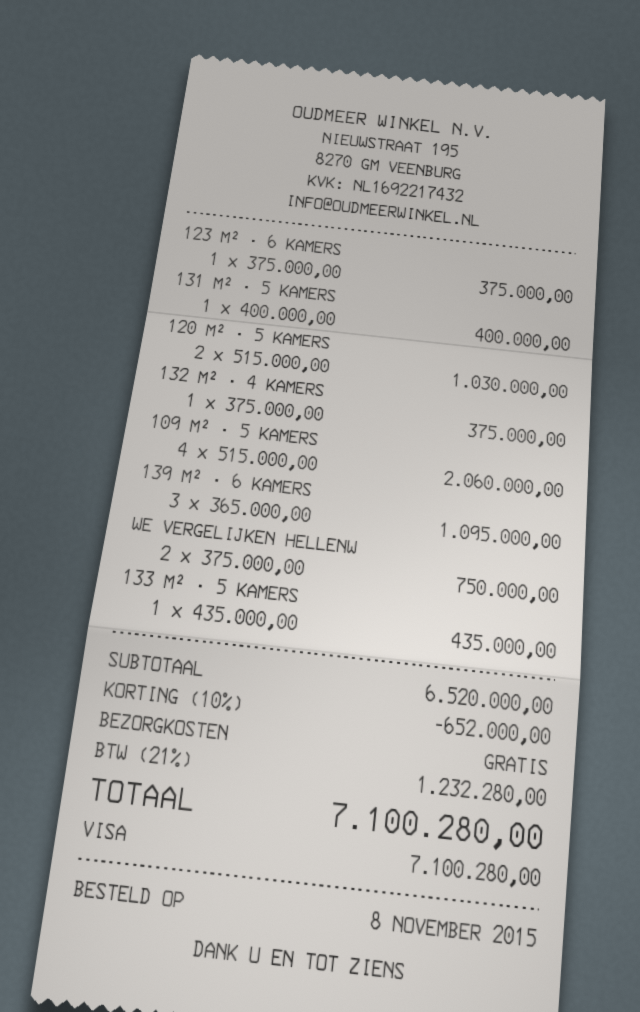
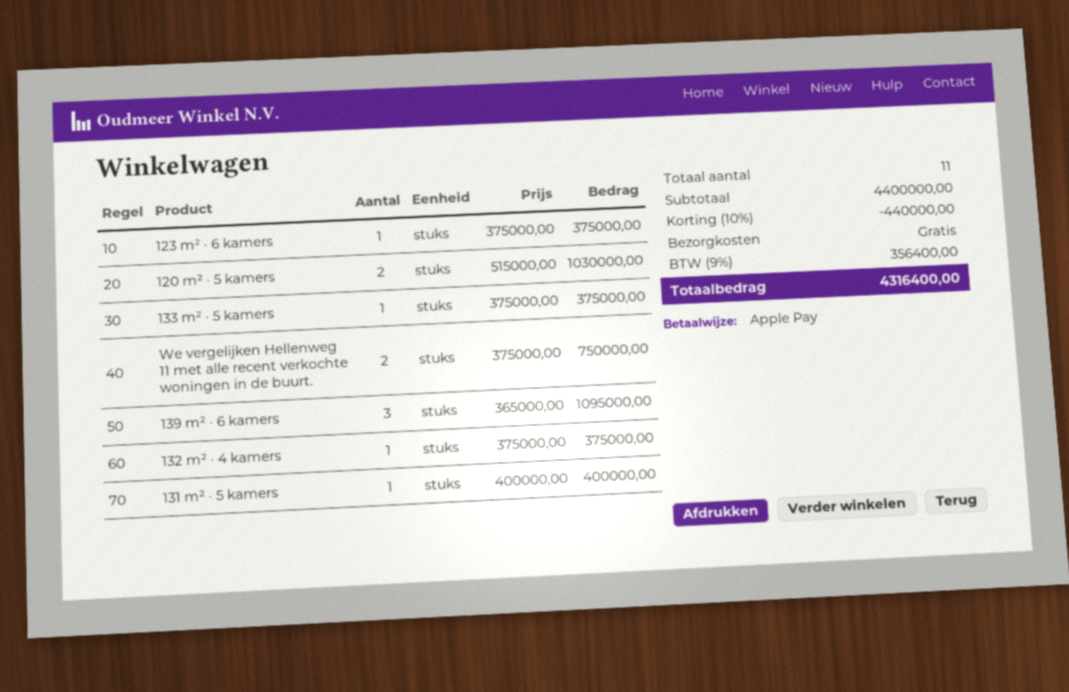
payment method: Visa -> Apple Pay
109 M² · 5 KAMERS: 4 x 515000.00 = 2060000.00 -> none
133 M² · 5 KAMERS: 1 x 435000.00 = 435000.00 -> 1 x 375000.00 = 375000.00
subtotal: 6520000.00 -> 4400000.00
discount: 10% = 652000.00 -> 10% = 440000.00
tax: 21% = 1232280.00 -> 9% = 356400.00
total: 7100280.00 -> 4316400.00

